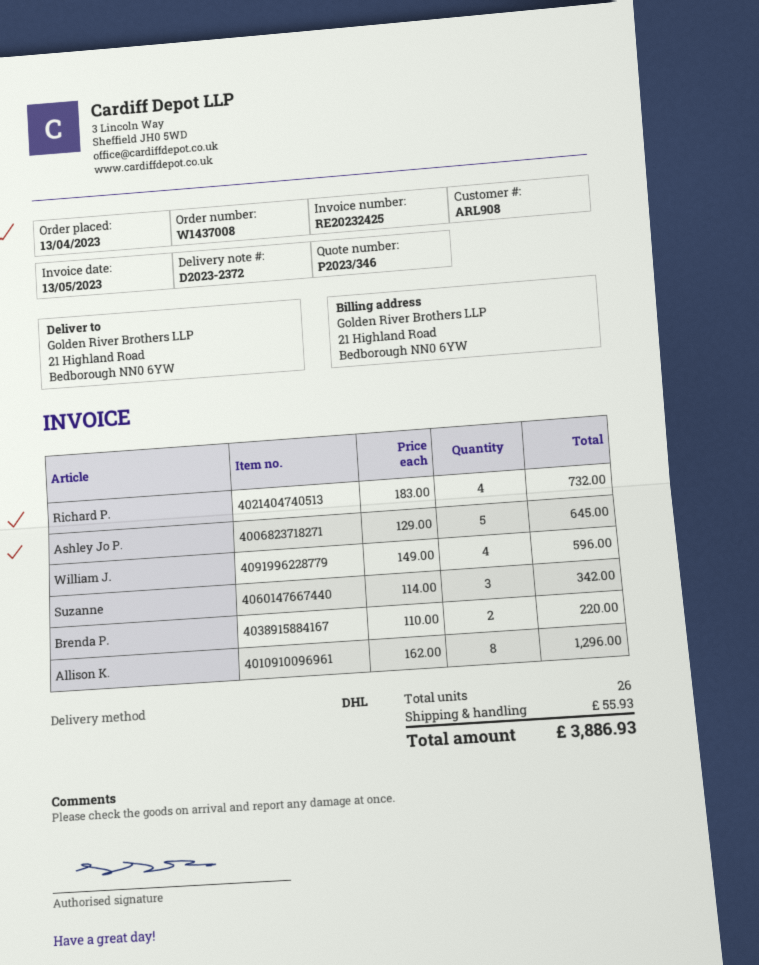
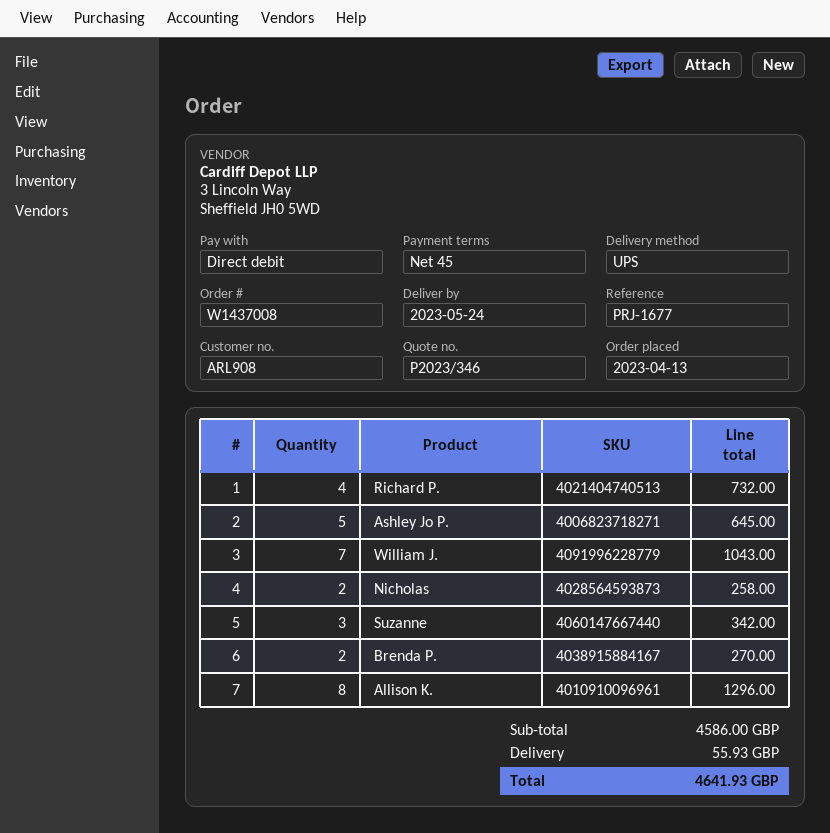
shipping method: DHL -> UPS
William J.: 4 for 596.00 -> 7 for 1043.00
Brenda P.: 2 for 220.00 -> 2 for 270.00
Nicholas: none -> 2 for 258.00
total: 3886.93 -> 4641.93

